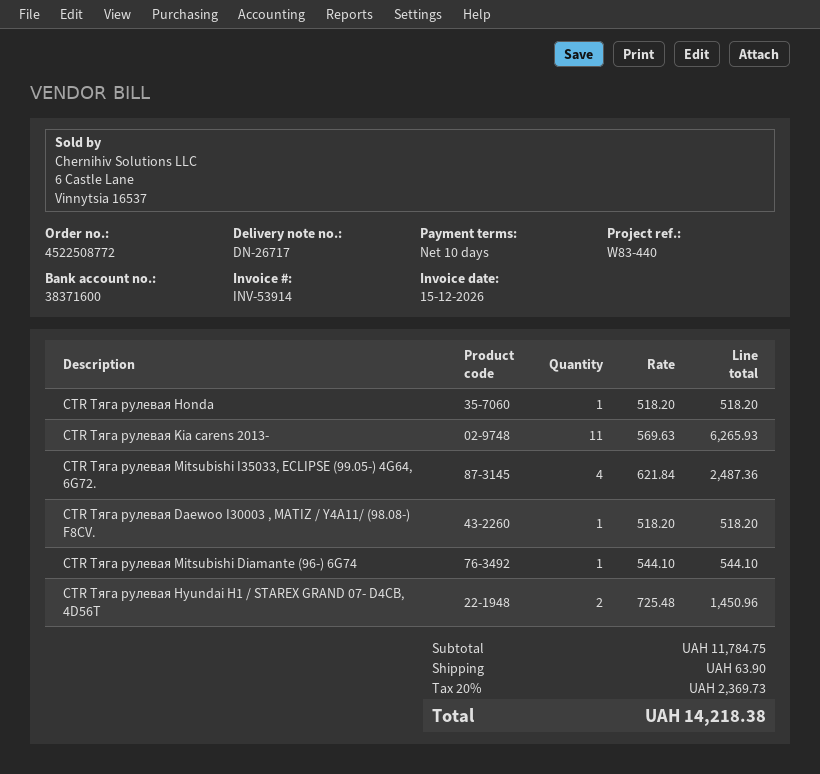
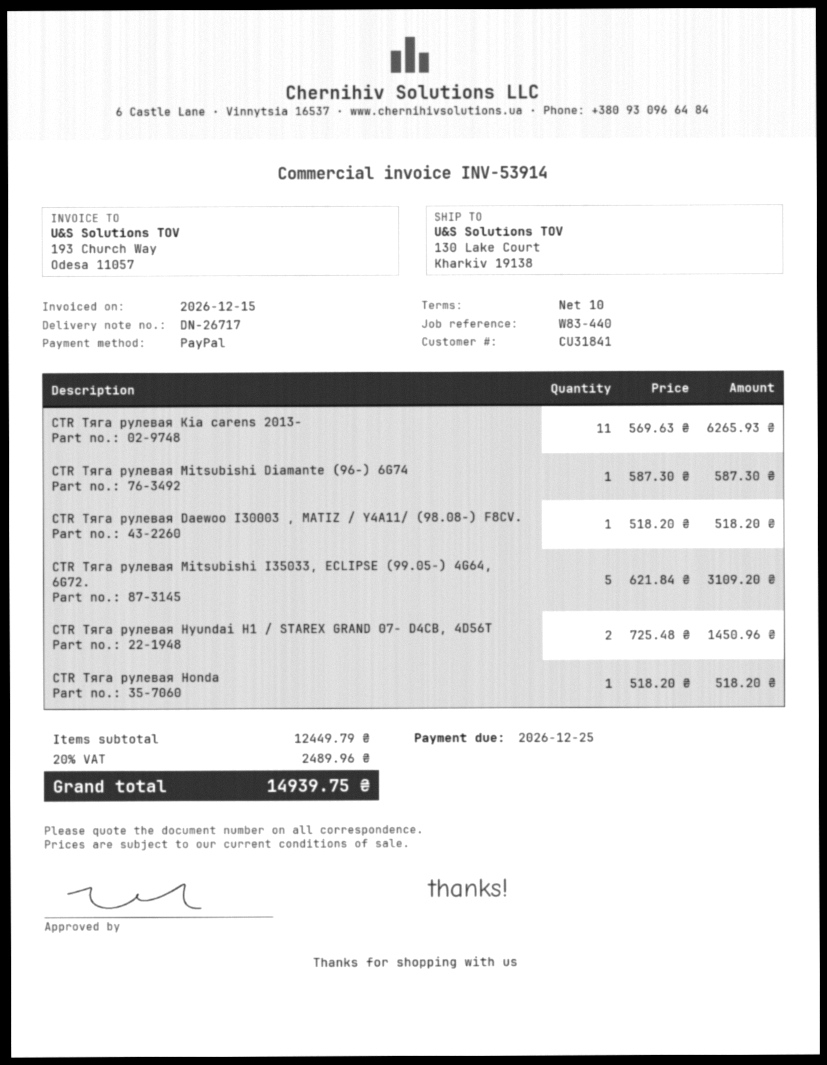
CTR Тяга рулевая Mitsubishi I35033, ECLIPSE (99.05-) 4G64, 6G72.: 4 x 621.84 = 2487.36 -> 5 x 621.84 = 3109.20
CTR Тяга рулевая Mitsubishi Diamante (96-) 6G74: 1 x 544.10 = 544.10 -> 1 x 587.30 = 587.30
subtotal: 11784.75 -> 12449.79
shipping: 63.90 -> none
tax: 20% = 2369.73 -> 20% = 2489.96
total: 14218.38 -> 14939.75

